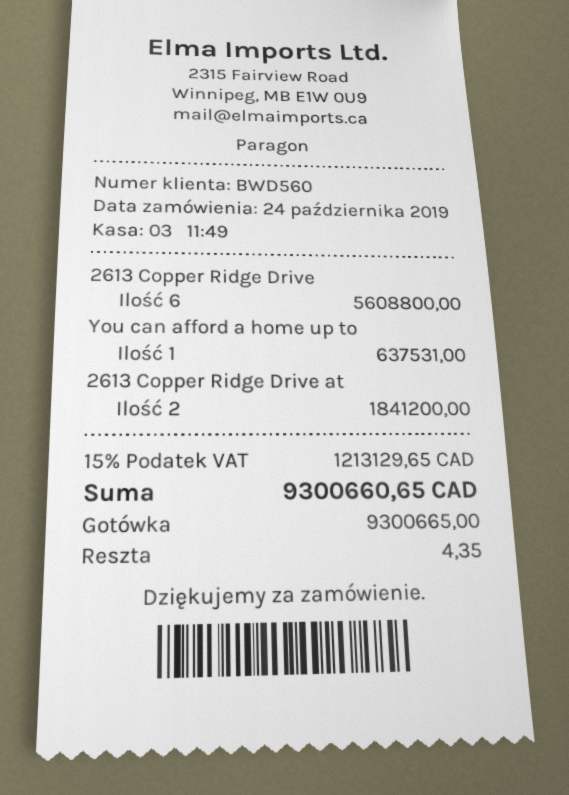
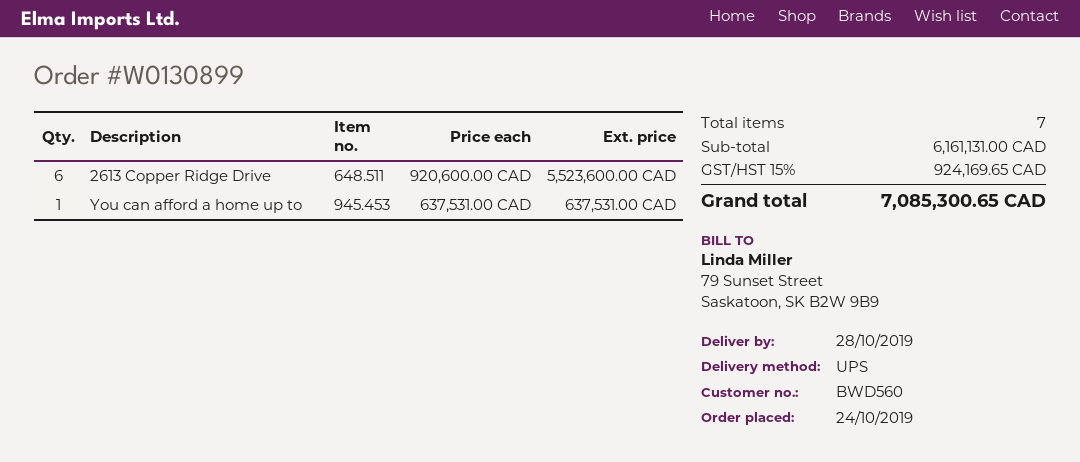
2613 Copper Ridge Drive: 6 for 5608800.00 -> 6 for 5523600.00
2613 Copper Ridge Drive at: 2 for 1841200.00 -> none
tax: 15% = 1213129.65 -> 15% = 924169.65
total: 9300660.65 -> 7085300.65

